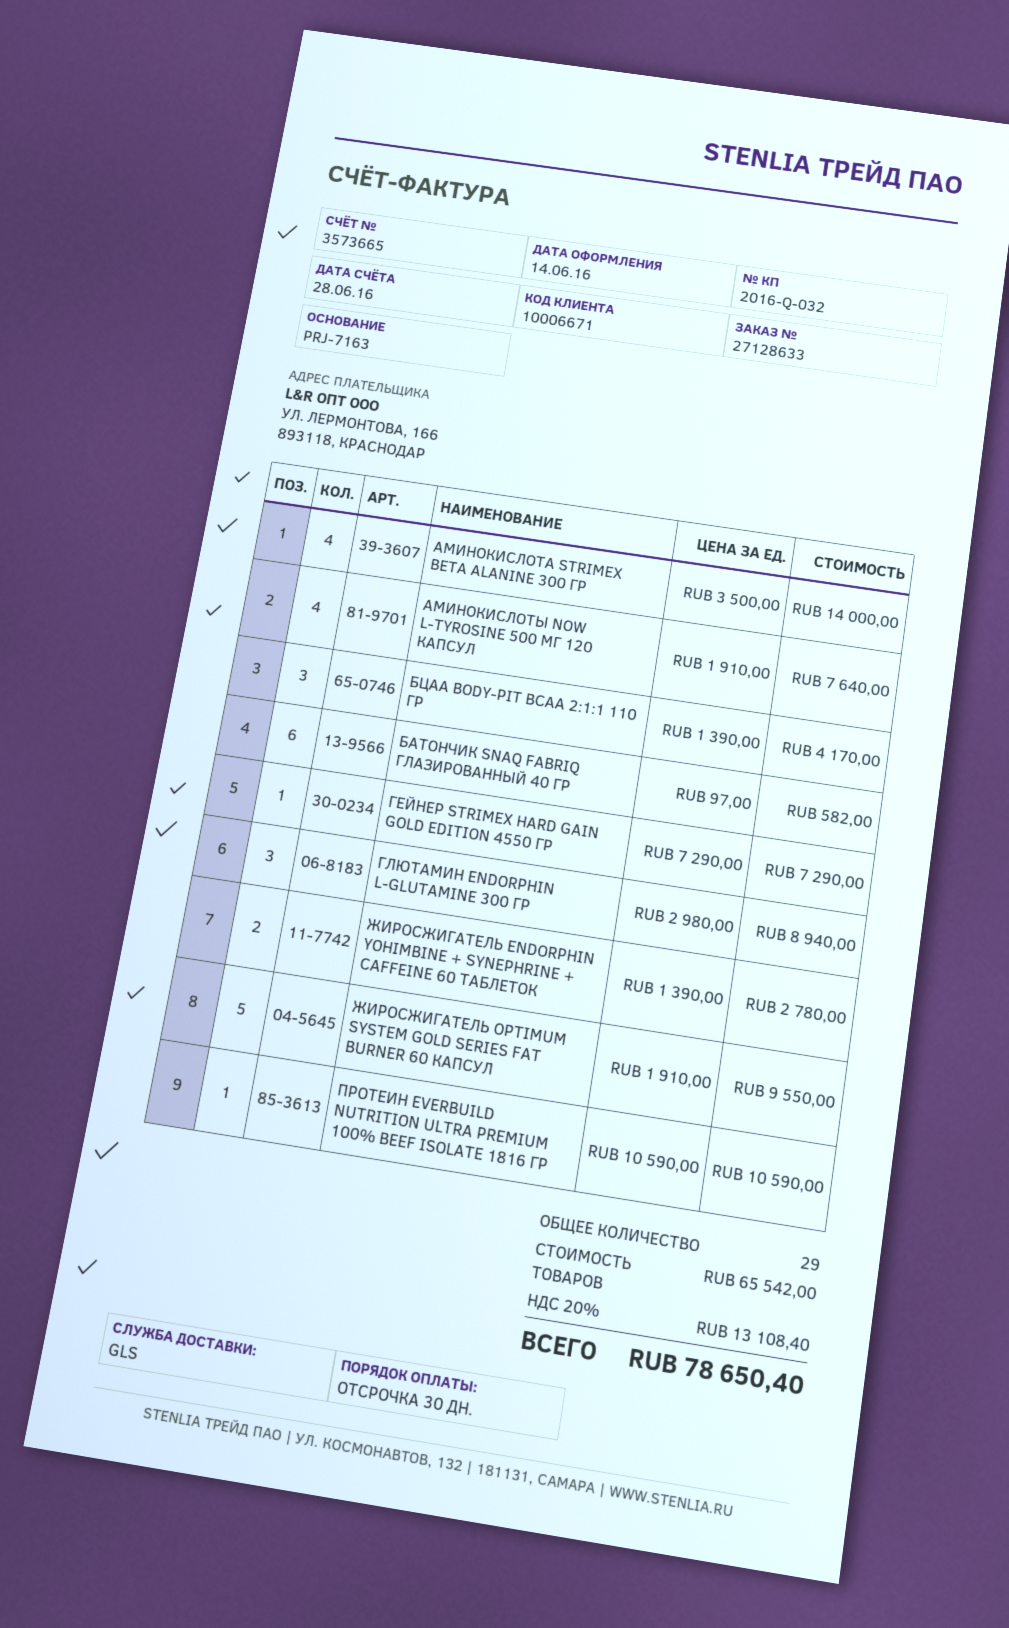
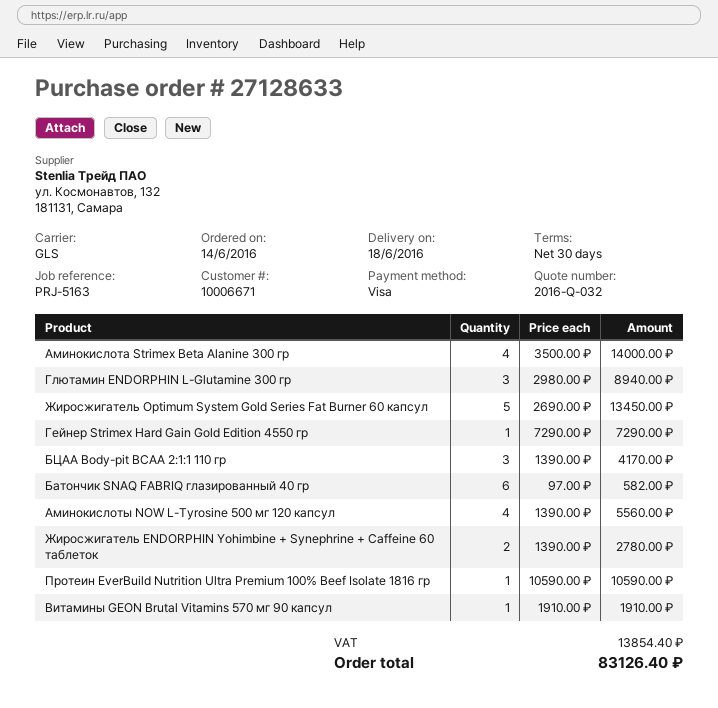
reference: PRJ-7163 -> PRJ-5163
АМИНОКИСЛОТЫ NOW L-TYROSINE 500 МГ 120 КАПСУЛ: 4 x 1910.00 = 7640.00 -> 4 x 1390.00 = 5560.00
ЖИРОСЖИГАТЕЛЬ OPTIMUM SYSTEM GOLD SERIES FAT BURNER 60 КАПСУЛ: 5 x 1910.00 = 9550.00 -> 5 x 2690.00 = 13450.00
Витамины GEON Brutal Vitamins 570 мг 90 капсул: none -> 1 x 1910.00 = 1910.00
tax: 13108.40 -> 13854.40
total: 78650.40 -> 83126.40

